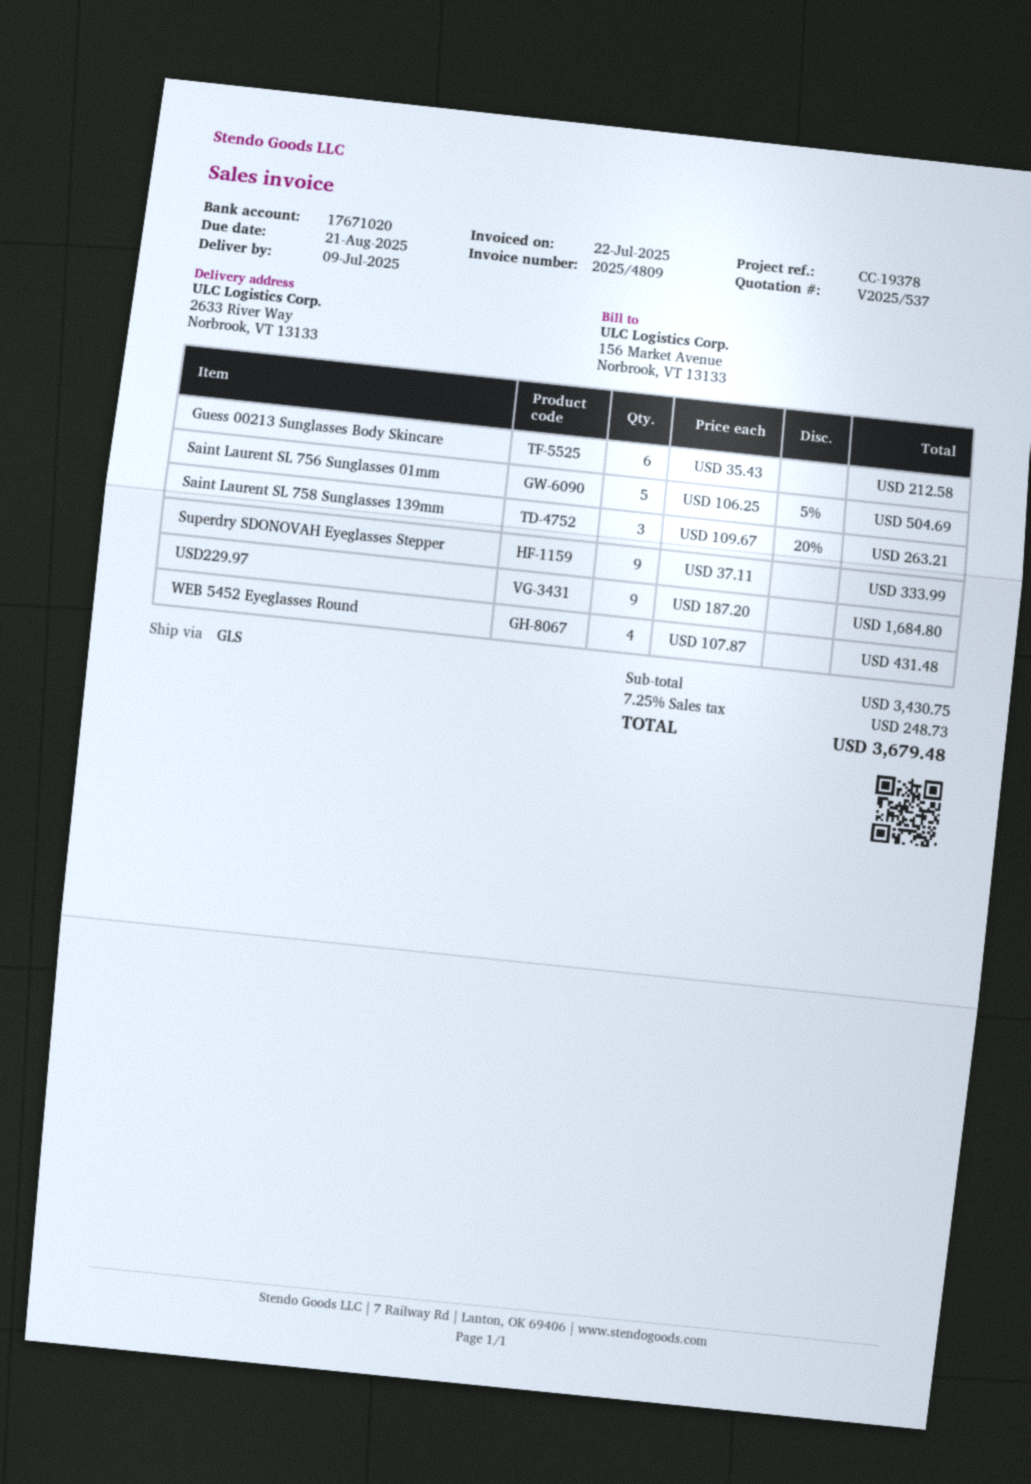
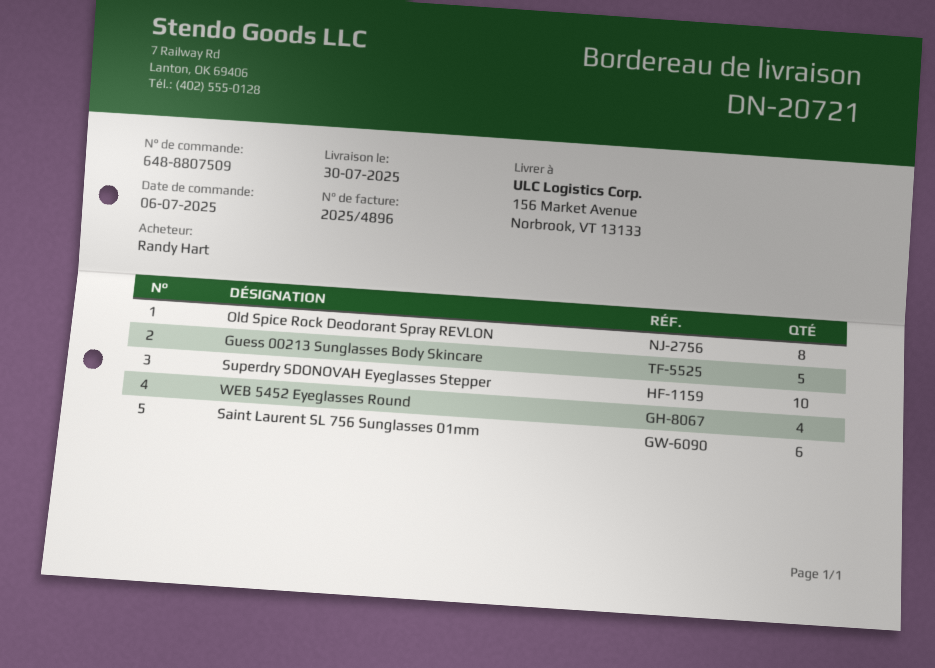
delivery date: 2025-07-09 -> 2025-07-30
invoice number: 2025/4809 -> 2025/4896
ship to: 2633 River Way, Norbrook, VT 13133 -> 156 Market Avenue, Norbrook, VT 13133
Guess 00213 Sunglasses Body Skincare: 6 -> 5
Saint Laurent SL 756 Sunglasses 01mm: 5 -> 6
Saint Laurent SL 758 Sunglasses 139mm: 3 -> none
Superdry SDONOVAH Eyeglasses Stepper: 9 -> 10
USD229.97: 9 -> none
Old Spice Rock Deodorant Spray REVLON: none -> 8

